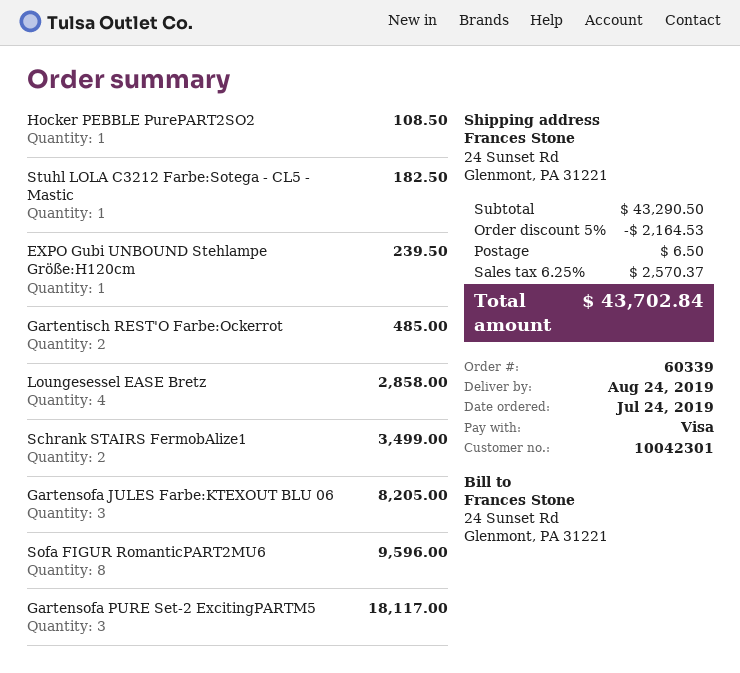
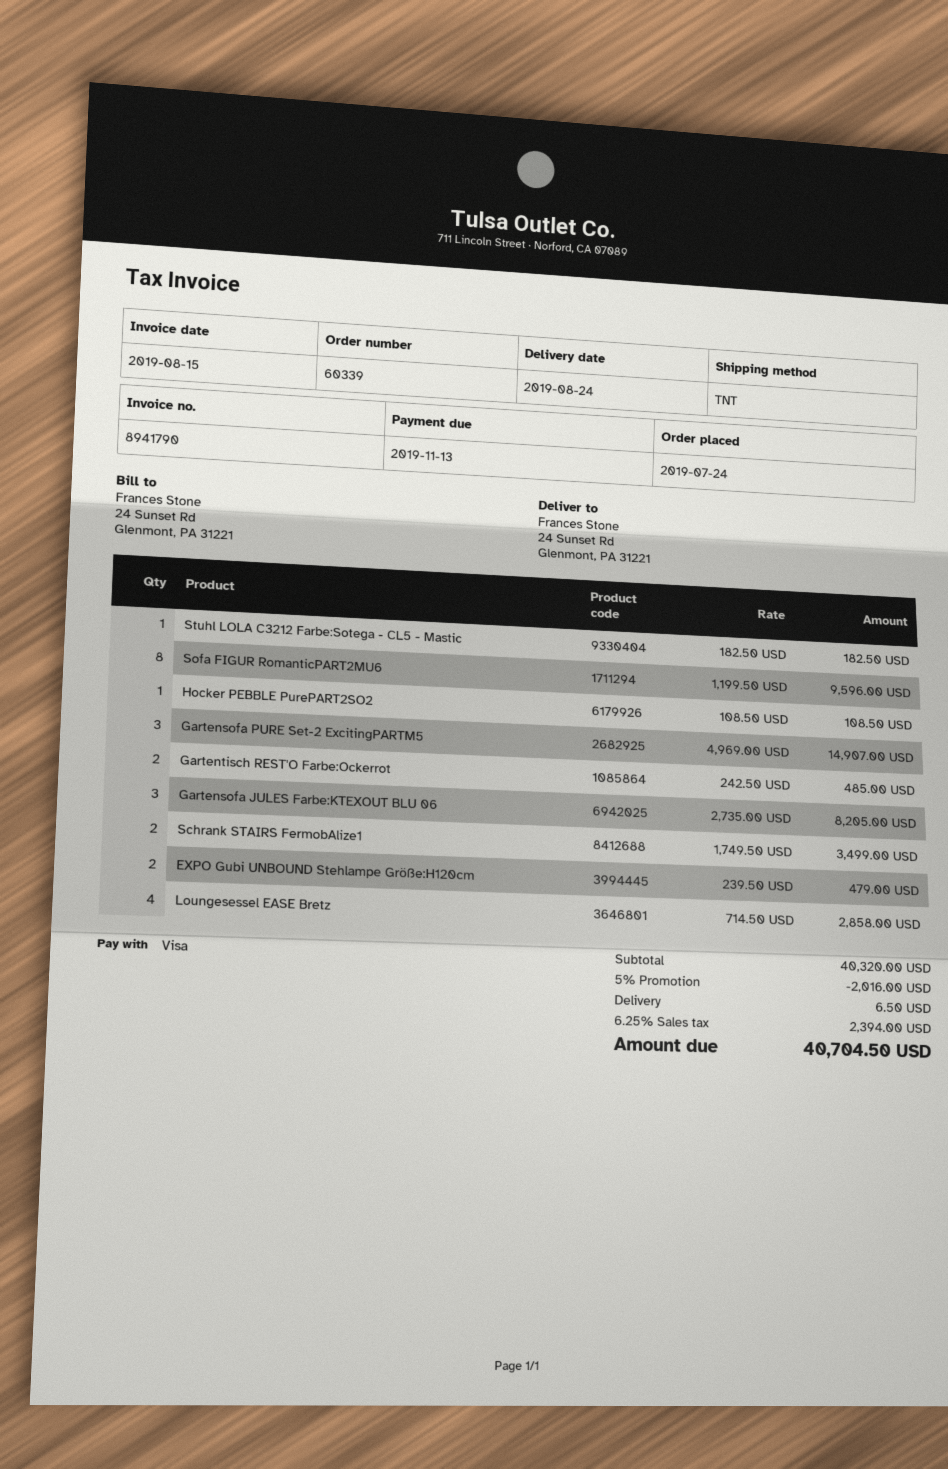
EXPO Gubi UNBOUND Stehlampe Größe:H120cm: 1 for 239.50 -> 2 for 479.00
Gartensofa PURE Set-2 ExcitingPARTM5: 3 for 18117.00 -> 3 for 14907.00
subtotal: 43290.50 -> 40320.00
discount: 5% = 2164.53 -> 5% = 2016.00
tax: 6.25% = 2570.37 -> 6.25% = 2394.00
total: 43702.84 -> 40704.50

